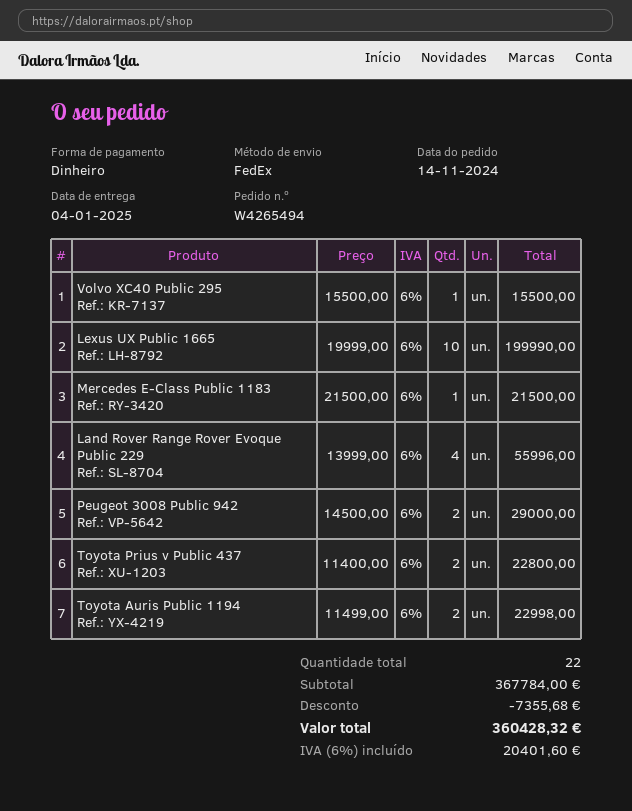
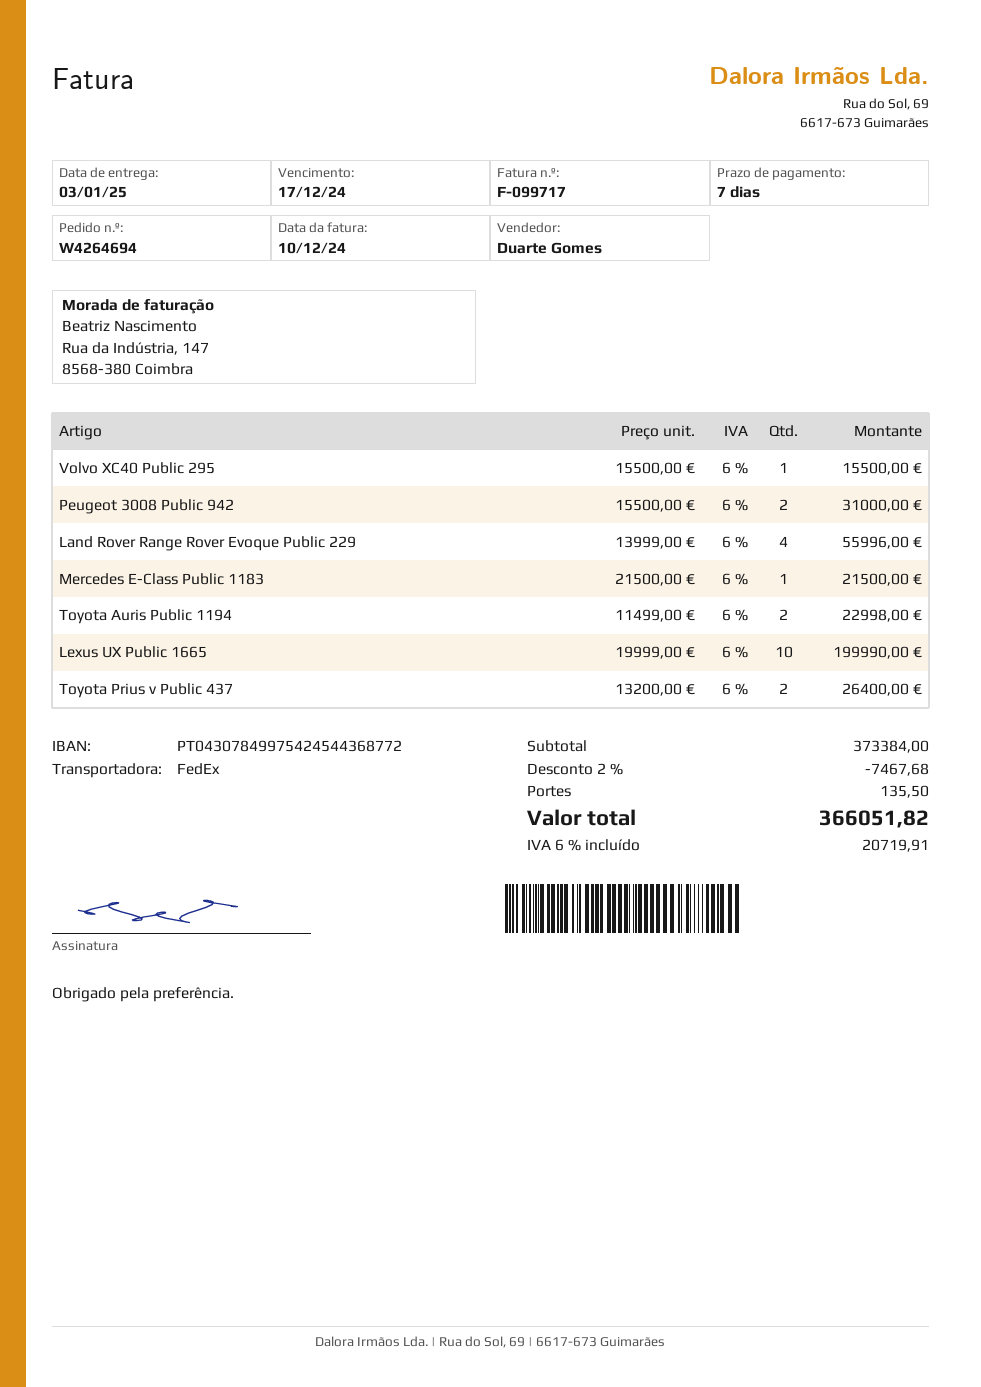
order number: W4265494 -> W4264694
delivery date: 2025-01-04 -> 2025-01-03
Peugeot 3008 Public 942: 2 x 14500.00 = 29000.00 -> 2 x 15500.00 = 31000.00
Toyota Prius v Public 437: 2 x 11400.00 = 22800.00 -> 2 x 13200.00 = 26400.00
subtotal: 367784.00 -> 373384.00
discount: 7355.68 -> 7467.68
shipping: none -> 135.50
tax: 6% = 20401.60 -> 6% = 20719.91
total: 360428.32 -> 366051.82

